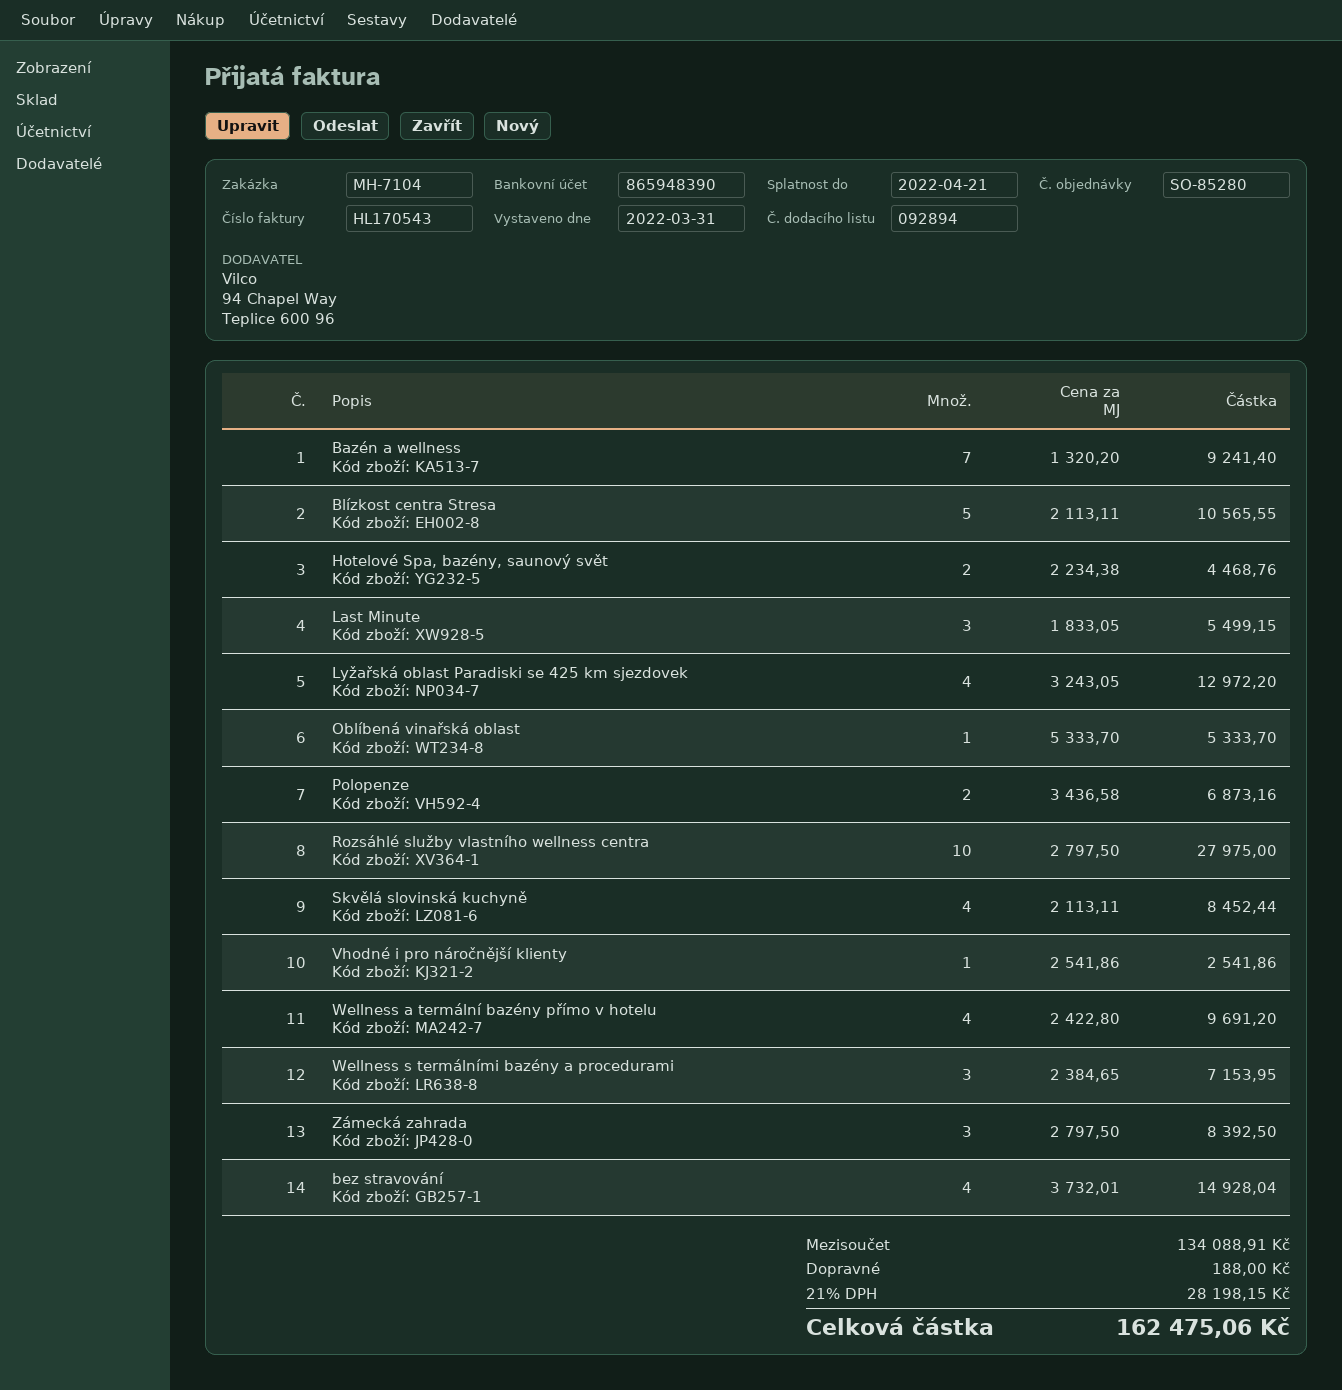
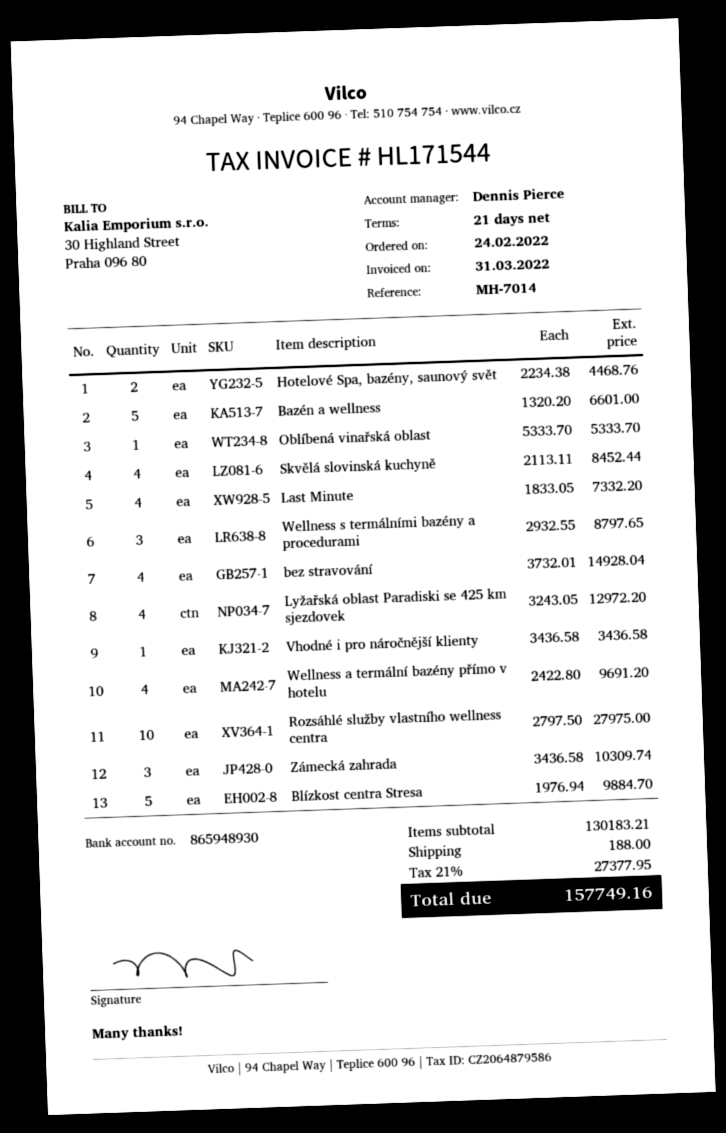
invoice number: HL170543 -> HL171544
reference: MH-7104 -> MH-7014
bank account: 865948390 -> 865948930
Bazén a wellness: 7 x 1320.20 = 9241.40 -> 5 x 1320.20 = 6601.00
Blízkost centra Stresa: 5 x 2113.11 = 10565.55 -> 5 x 1976.94 = 9884.70
Last Minute: 3 x 1833.05 = 5499.15 -> 4 x 1833.05 = 7332.20
Polopenze: 2 x 3436.58 = 6873.16 -> none
Vhodné i pro náročnější klienty: 1 x 2541.86 = 2541.86 -> 1 x 3436.58 = 3436.58
Wellness s termálními bazény a procedurami: 3 x 2384.65 = 7153.95 -> 3 x 2932.55 = 8797.65
Zámecká zahrada: 3 x 2797.50 = 8392.50 -> 3 x 3436.58 = 10309.74
subtotal: 134088.91 -> 130183.21
tax: 21% = 28198.15 -> 21% = 27377.95
total: 162475.06 -> 157749.16

